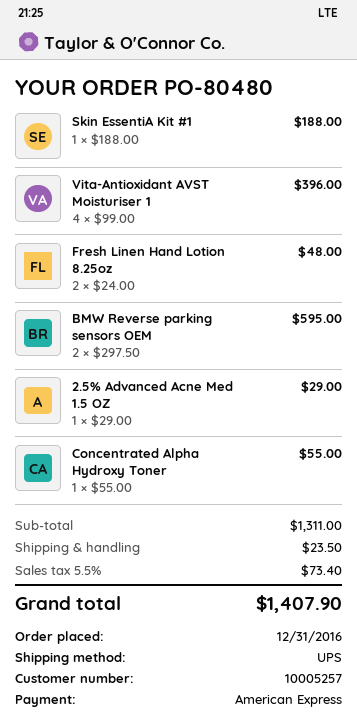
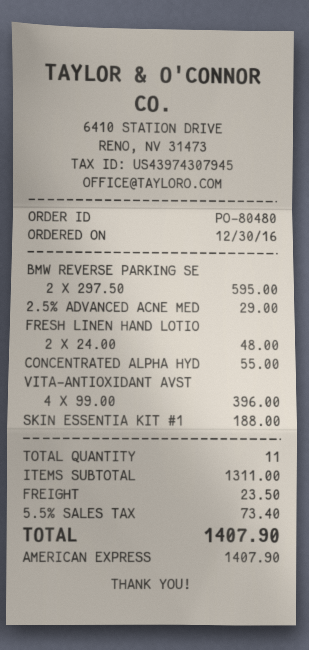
order date: 2016-12-31 -> 2016-12-30

